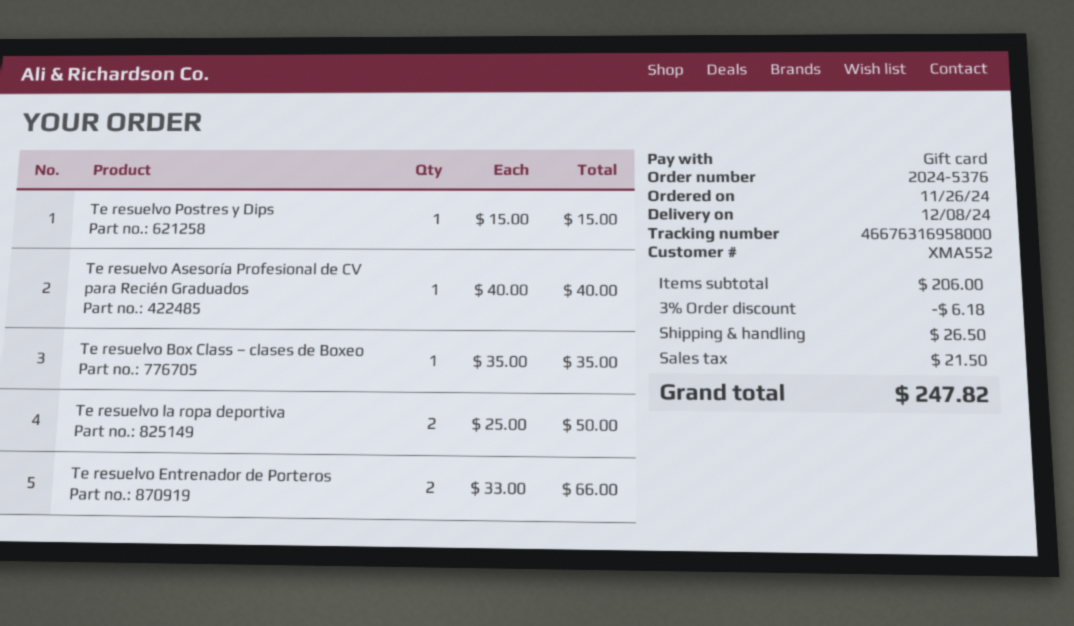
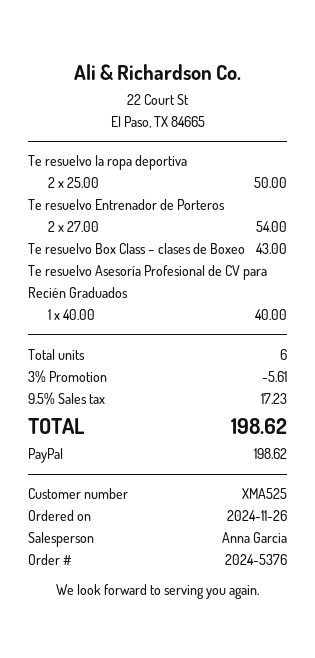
customer number: XMA552 -> XMA525
payment method: gift card -> PayPal
Te resuelvo Postres y Dips: 1 x 15.00 = 15.00 -> none
Te resuelvo Box Class – clases de Boxeo: 1 x 35.00 = 35.00 -> 1 x 43.00 = 43.00
Te resuelvo Entrenador de Porteros: 2 x 33.00 = 66.00 -> 2 x 27.00 = 54.00
discount: 3% = 6.18 -> 3% = 5.61
shipping: 26.50 -> none
tax: 21.50 -> 17.23
total: 247.82 -> 198.62

